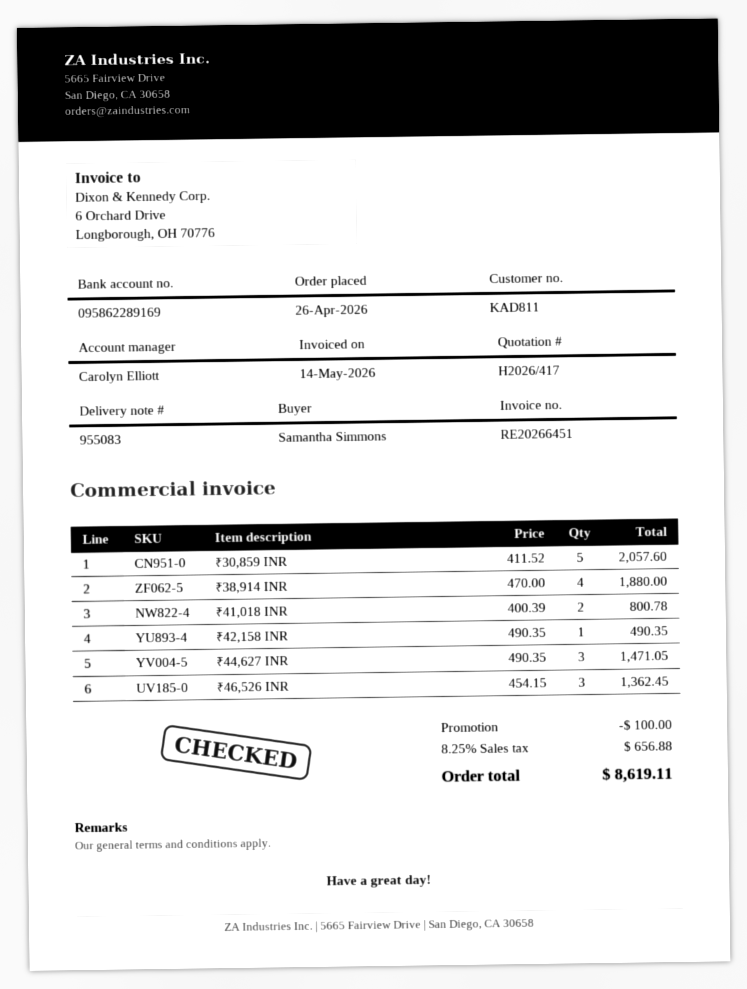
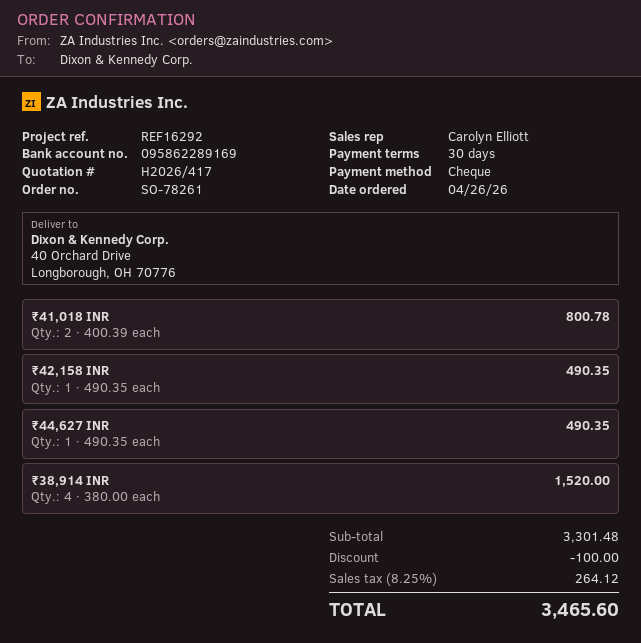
₹30,859 INR: 5 x 411.52 = 2057.60 -> none
₹38,914 INR: 4 x 470.00 = 1880.00 -> 4 x 380.00 = 1520.00
₹44,627 INR: 3 x 490.35 = 1471.05 -> 1 x 490.35 = 490.35
₹46,526 INR: 3 x 454.15 = 1362.45 -> none
tax: 8.25% = 656.88 -> 8.25% = 264.12
total: 8619.11 -> 3465.60

